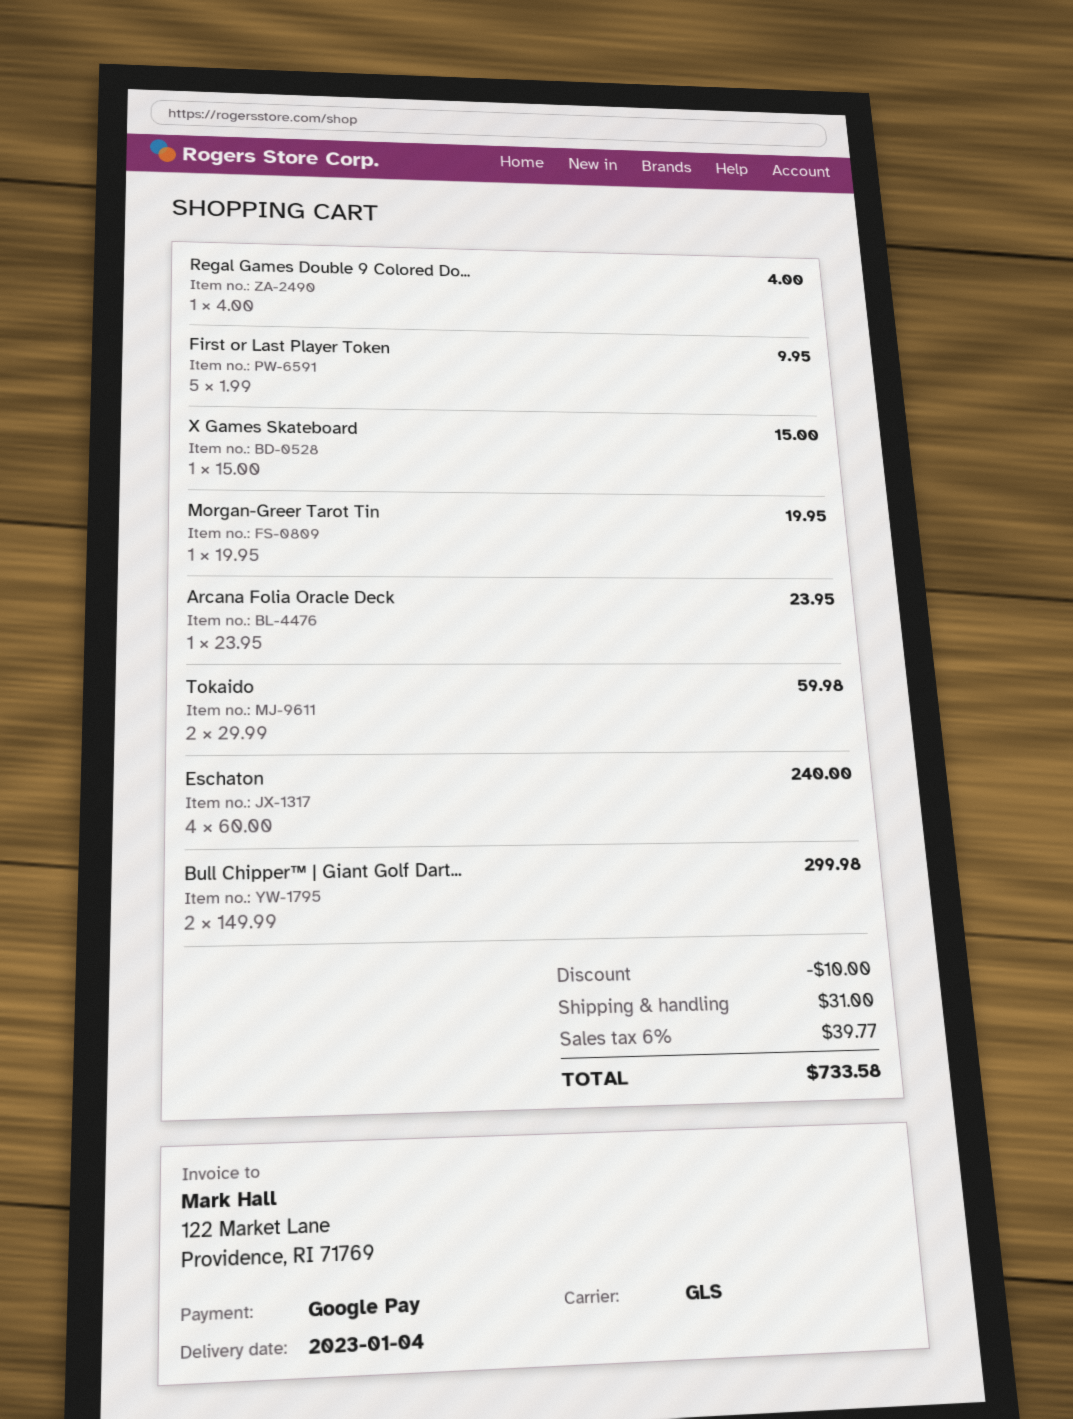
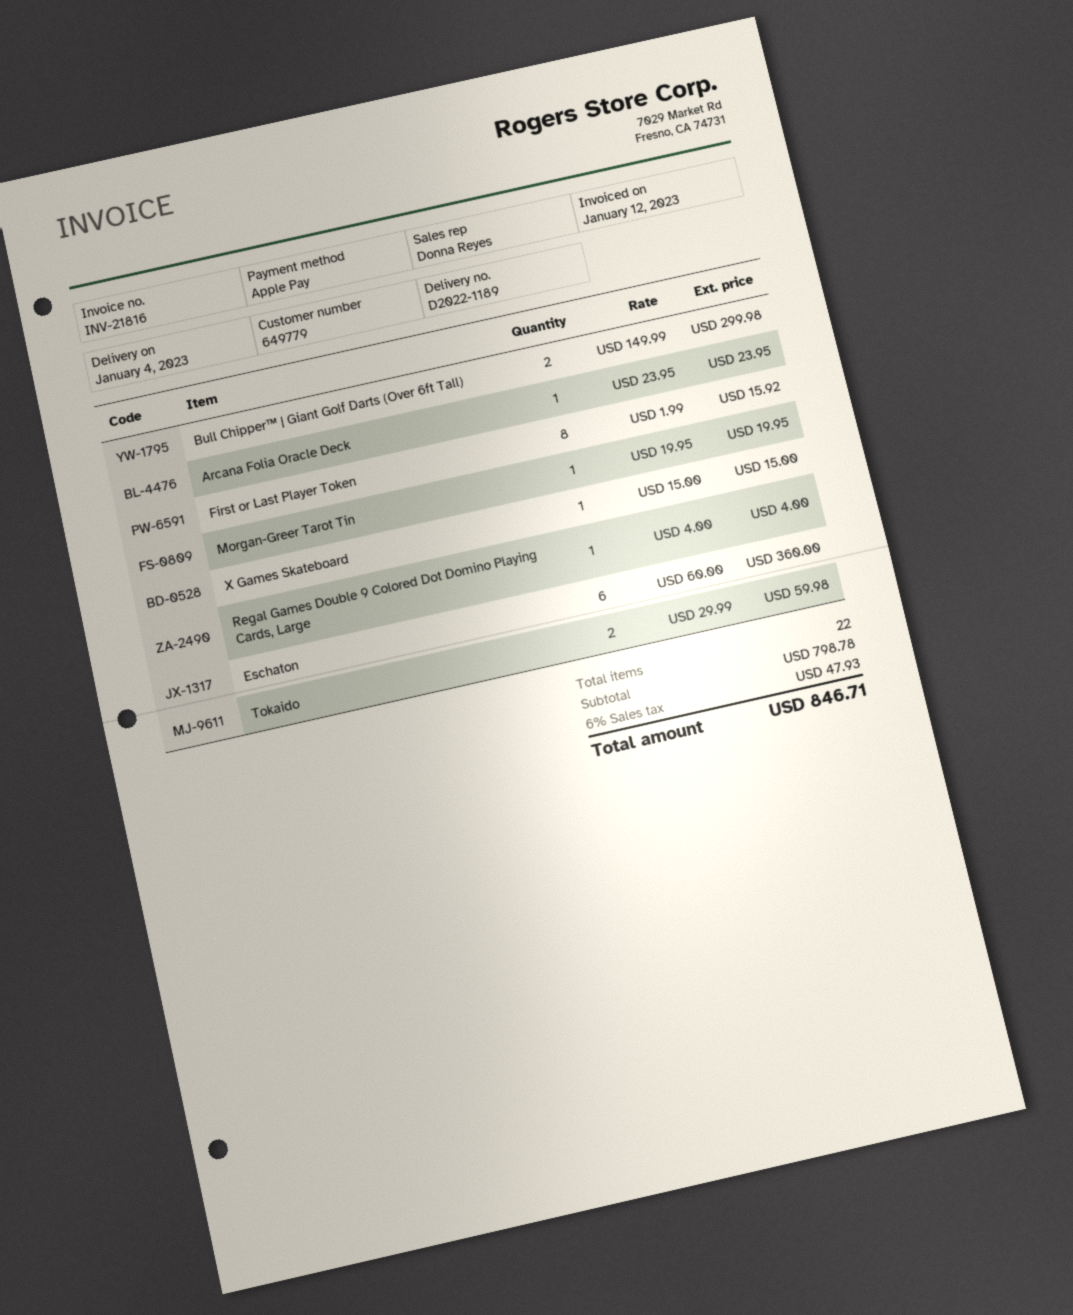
payment method: Google Pay -> Apple Pay
First or Last Player Token: 5 x 1.99 = 9.95 -> 8 x 1.99 = 15.92
Eschaton: 4 x 60.00 = 240.00 -> 6 x 60.00 = 360.00
discount: 10.00 -> none
shipping: 31.00 -> none
tax: 6% = 39.77 -> 6% = 47.93
total: 733.58 -> 846.71

